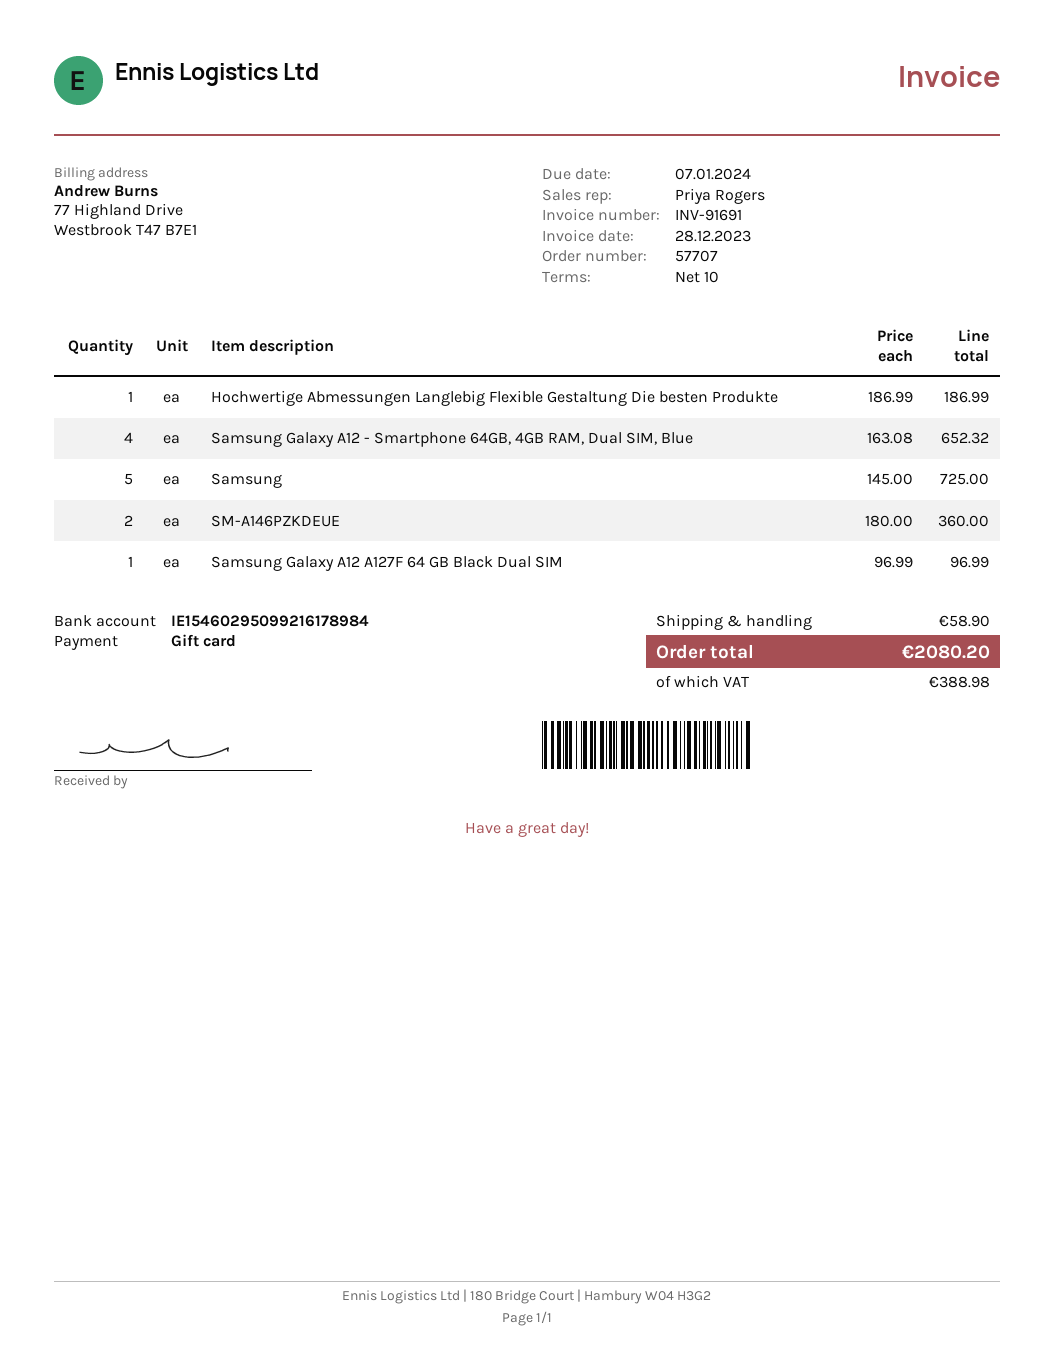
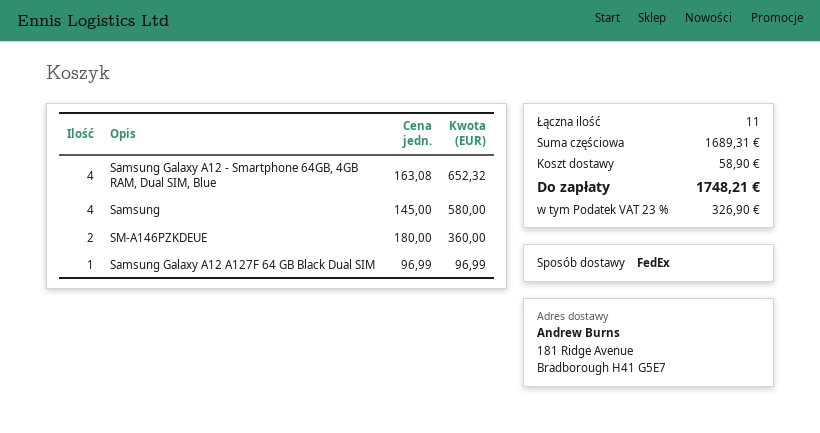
Hochwertige Abmessungen Langlebig Flexible Gestaltung Die besten Produkte: 1 x 186.99 = 186.99 -> none
Samsung: 5 x 145.00 = 725.00 -> 4 x 145.00 = 580.00
tax: 388.98 -> 326.90
total: 2080.20 -> 1748.21

